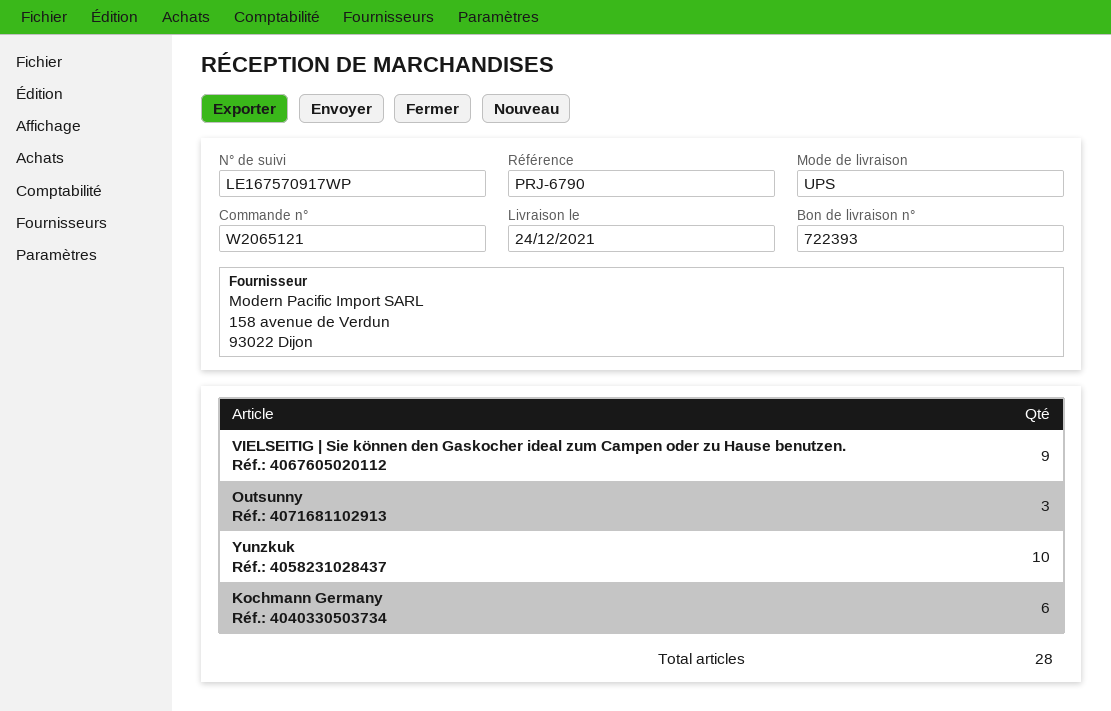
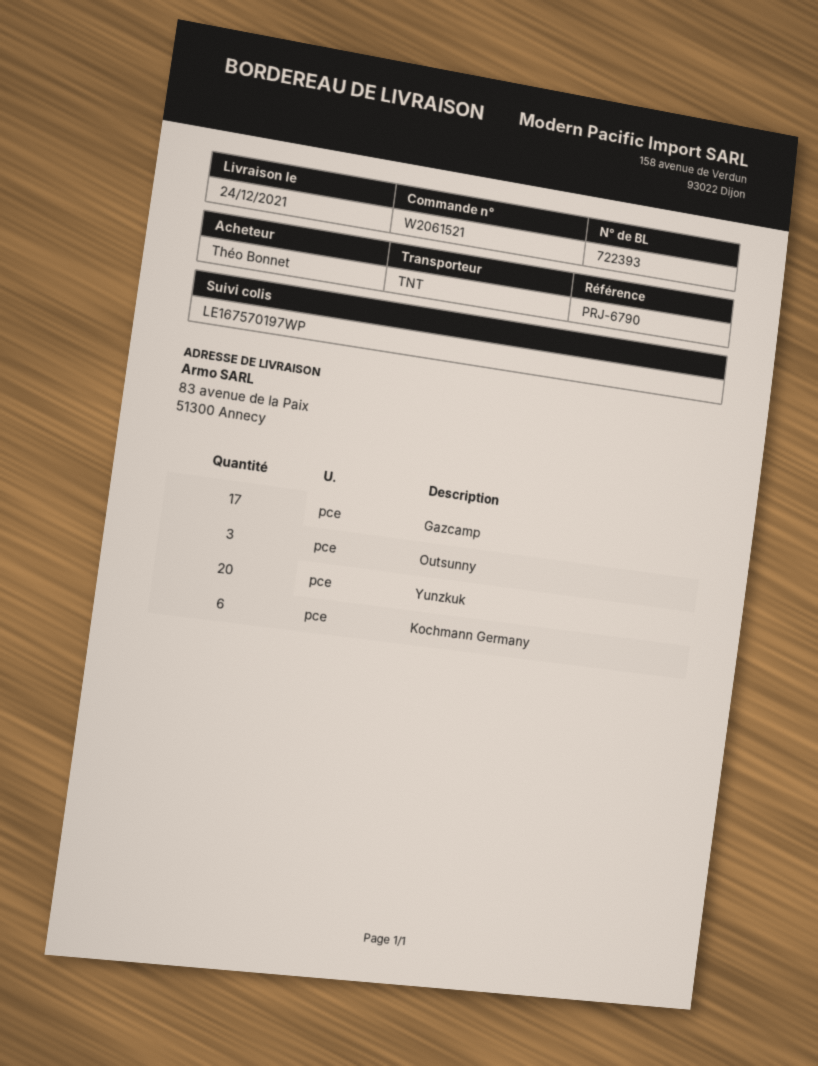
order number: W2065121 -> W2061521
shipping method: UPS -> TNT
tracking number: LE167570917WP -> LE167570197WP
VIELSEITIG | Sie können den Gaskocher ideal zum Campen oder zu Hause benutzen.: 9 -> none
Yunzkuk: 10 -> 20
Gazcamp: none -> 17

